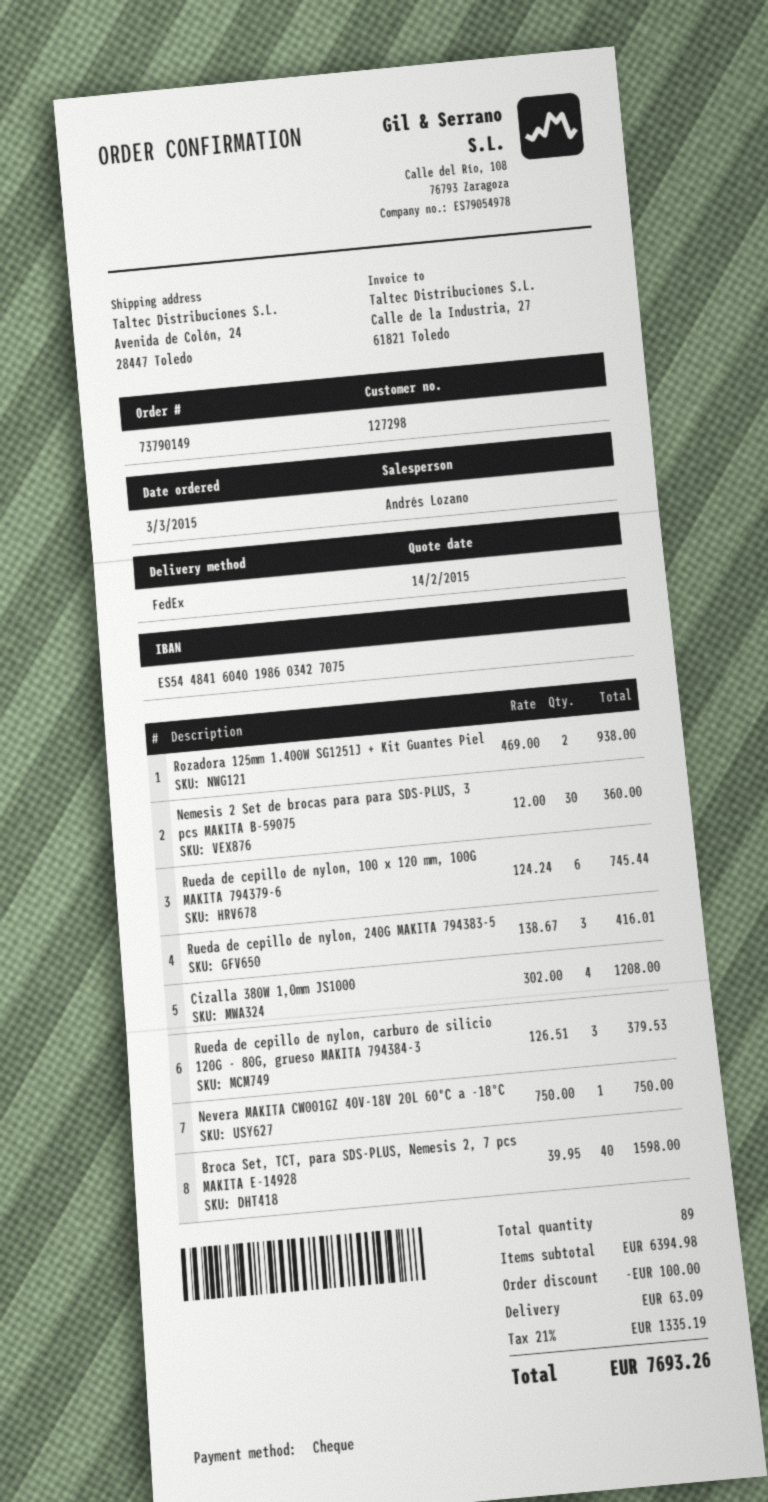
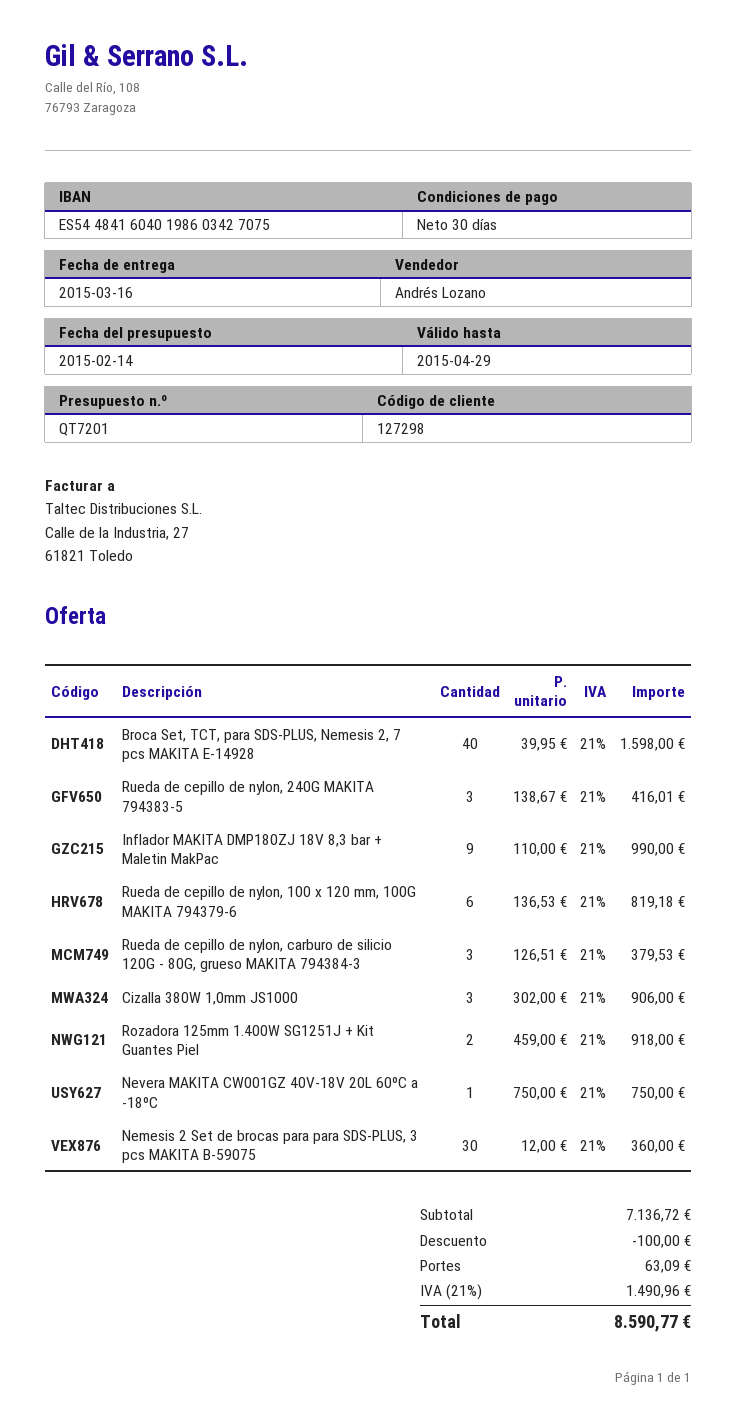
Rozadora 125mm 1.400W SG1251J + Kit Guantes Piel: 2 x 469.00 = 938.00 -> 2 x 459.00 = 918.00
Rueda de cepillo de nylon, 100 x 120 mm, 100G MAKITA 794379-6: 6 x 124.24 = 745.44 -> 6 x 136.53 = 819.18
Cizalla 380W 1,0mm JS1000: 4 x 302.00 = 1208.00 -> 3 x 302.00 = 906.00
Inflador MAKITA DMP180ZJ 18V 8,3 bar + Maletin MakPac: none -> 9 x 110.00 = 990.00
subtotal: 6394.98 -> 7136.72
tax: 21% = 1335.19 -> 21% = 1490.96
total: 7693.26 -> 8590.77

